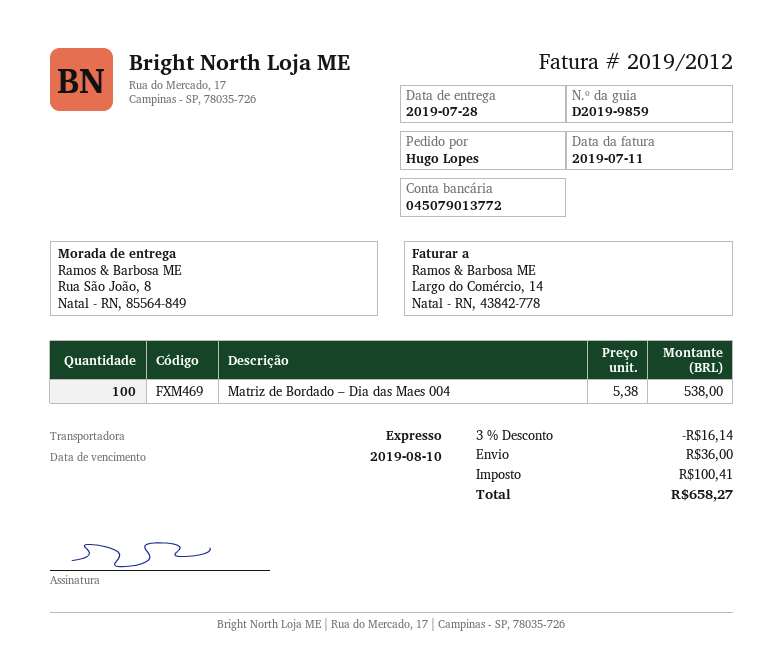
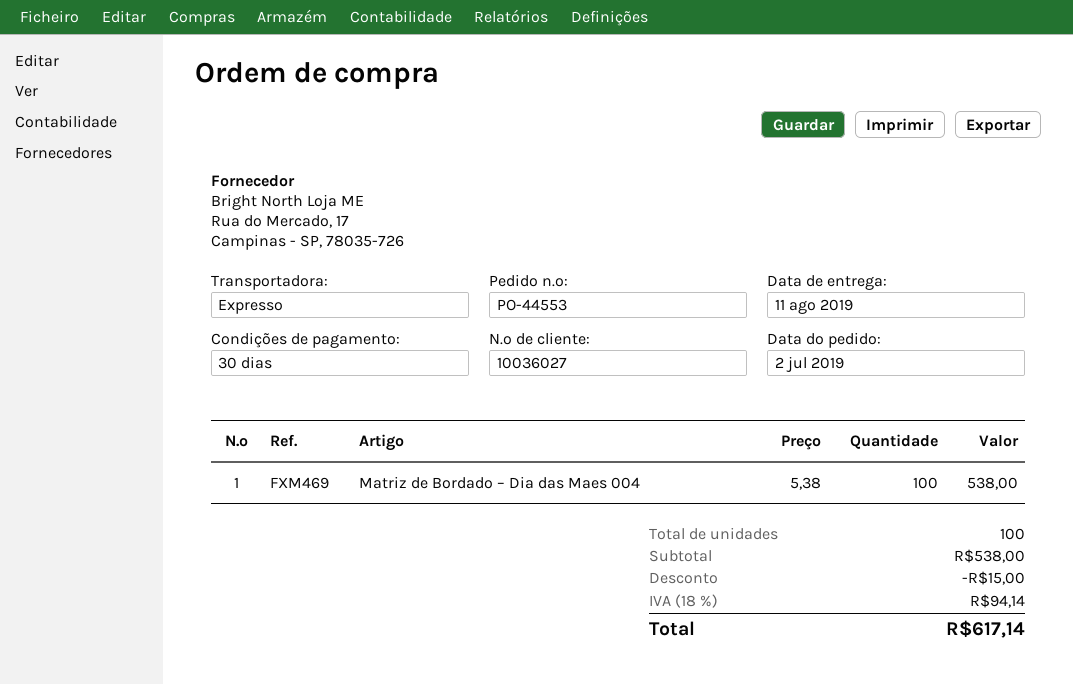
delivery date: 2019-07-28 -> 2019-08-11
discount: 16.14 -> 15.00
shipping: 36.00 -> none
tax: 100.41 -> 94.14
total: 658.27 -> 617.14

